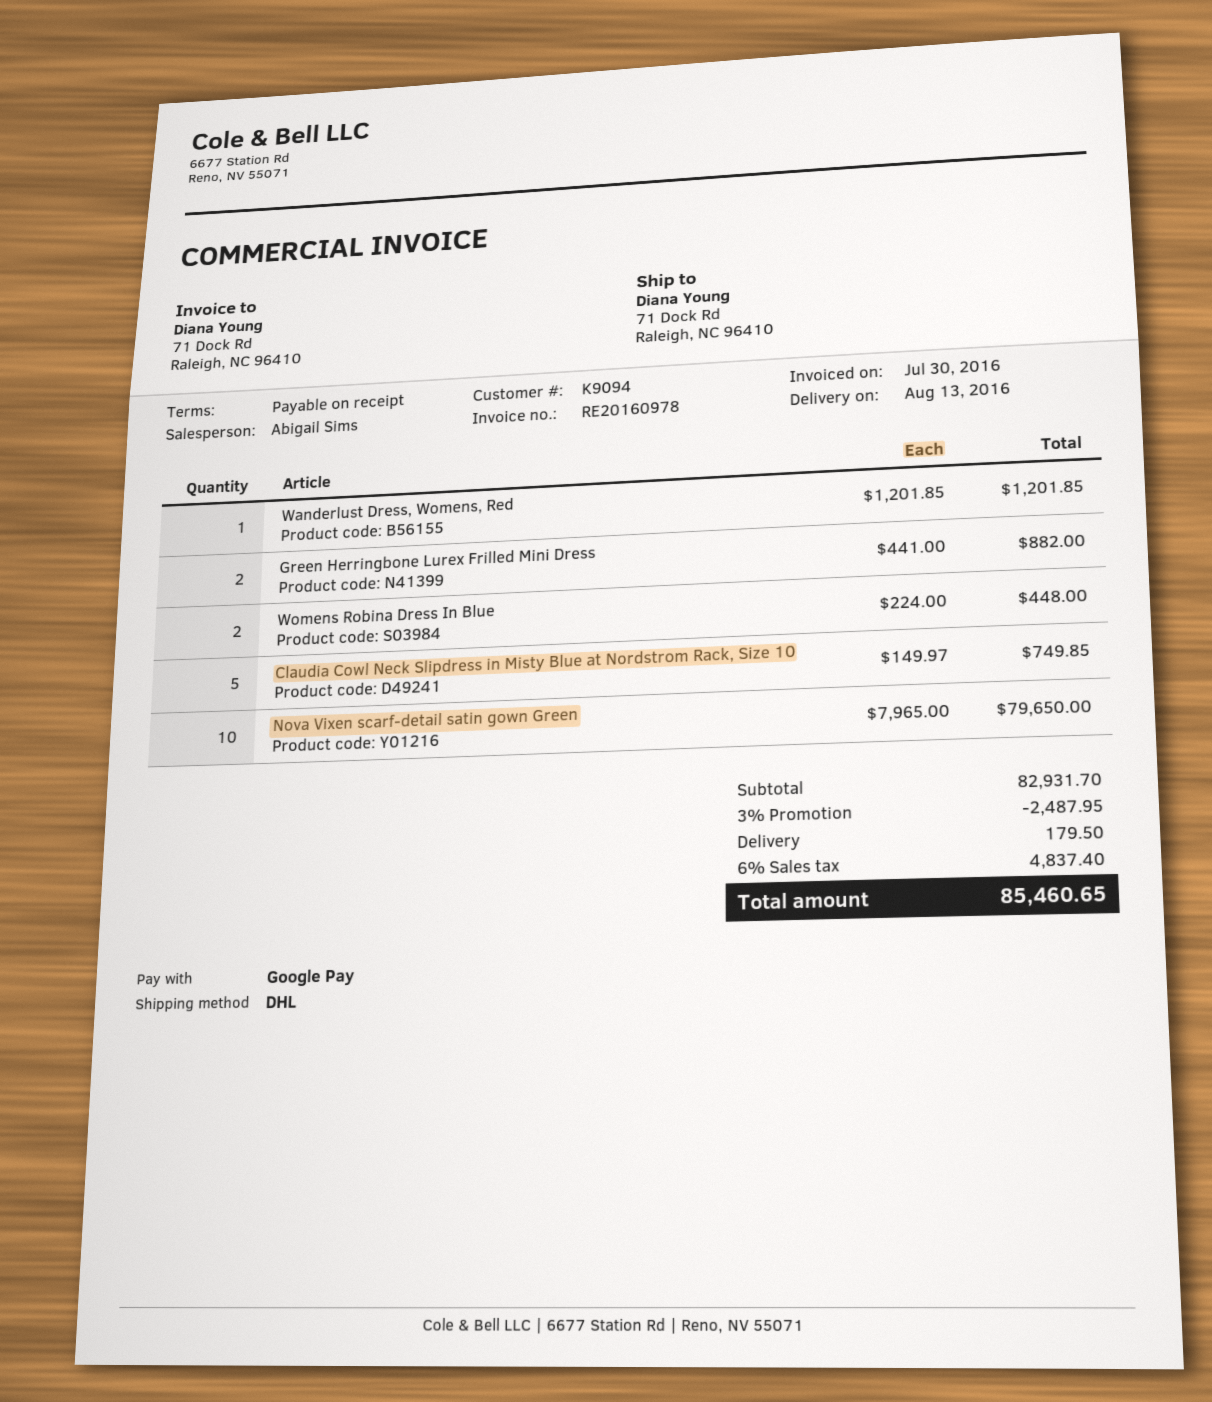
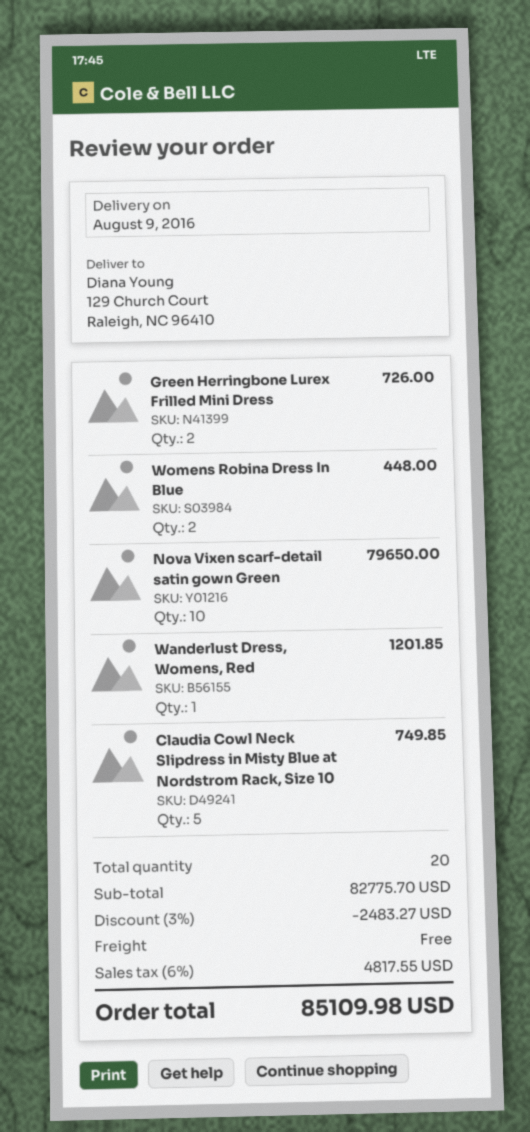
delivery date: 2016-08-13 -> 2016-08-09
ship to: 71 Dock Rd, Raleigh, NC 96410 -> 129 Church Court, Raleigh, NC 96410
Green Herringbone Lurex Frilled Mini Dress: 2 for 882.00 -> 2 for 726.00
subtotal: 82931.70 -> 82775.70
discount: 3% = 2487.95 -> 3% = 2483.27
shipping: 179.50 -> 0.00
tax: 6% = 4837.40 -> 6% = 4817.55
total: 85460.65 -> 85109.98

